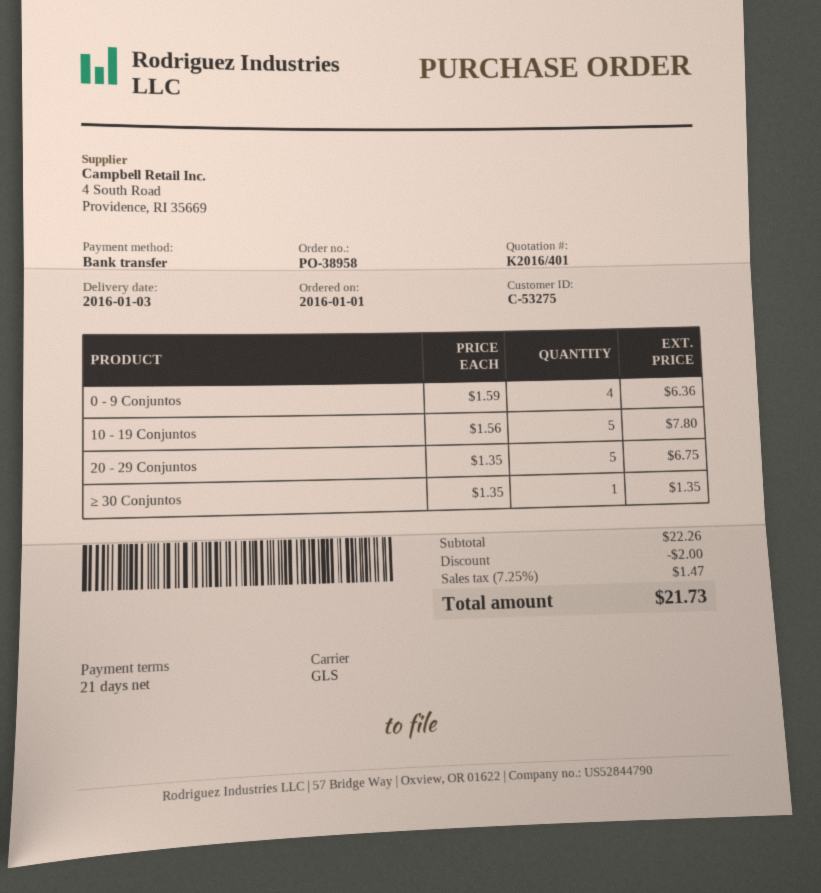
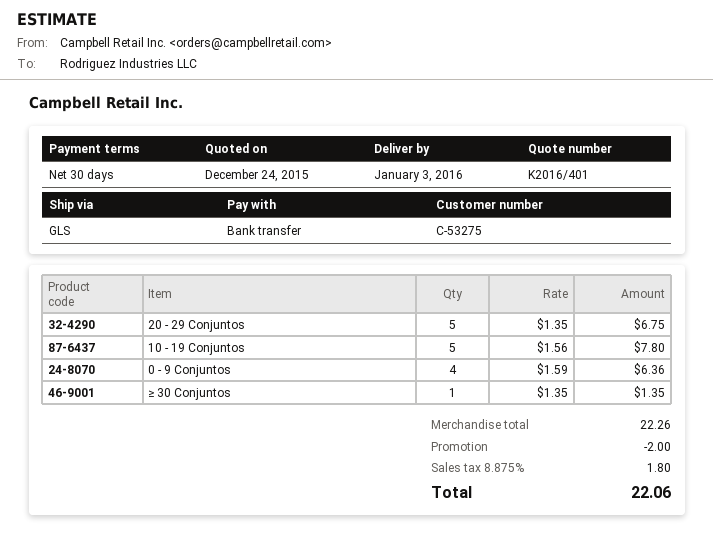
payment terms: 21 days -> 30 days
tax: 7.25% = 1.47 -> 8.875% = 1.80
total: 21.73 -> 22.06

